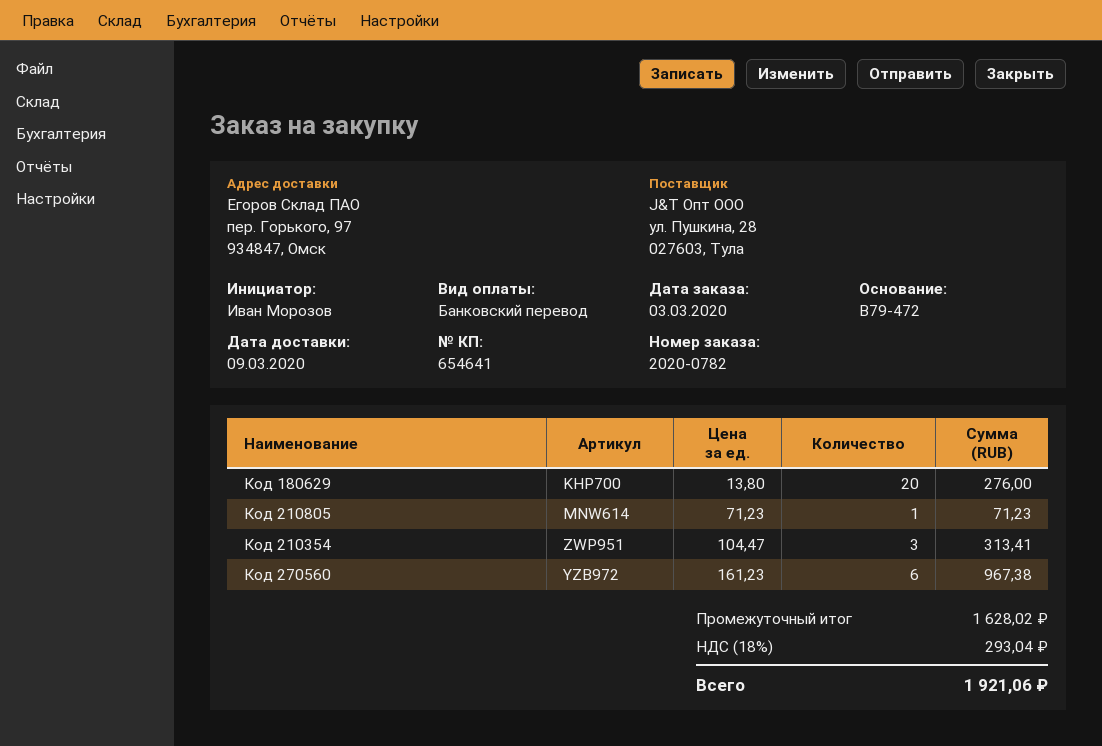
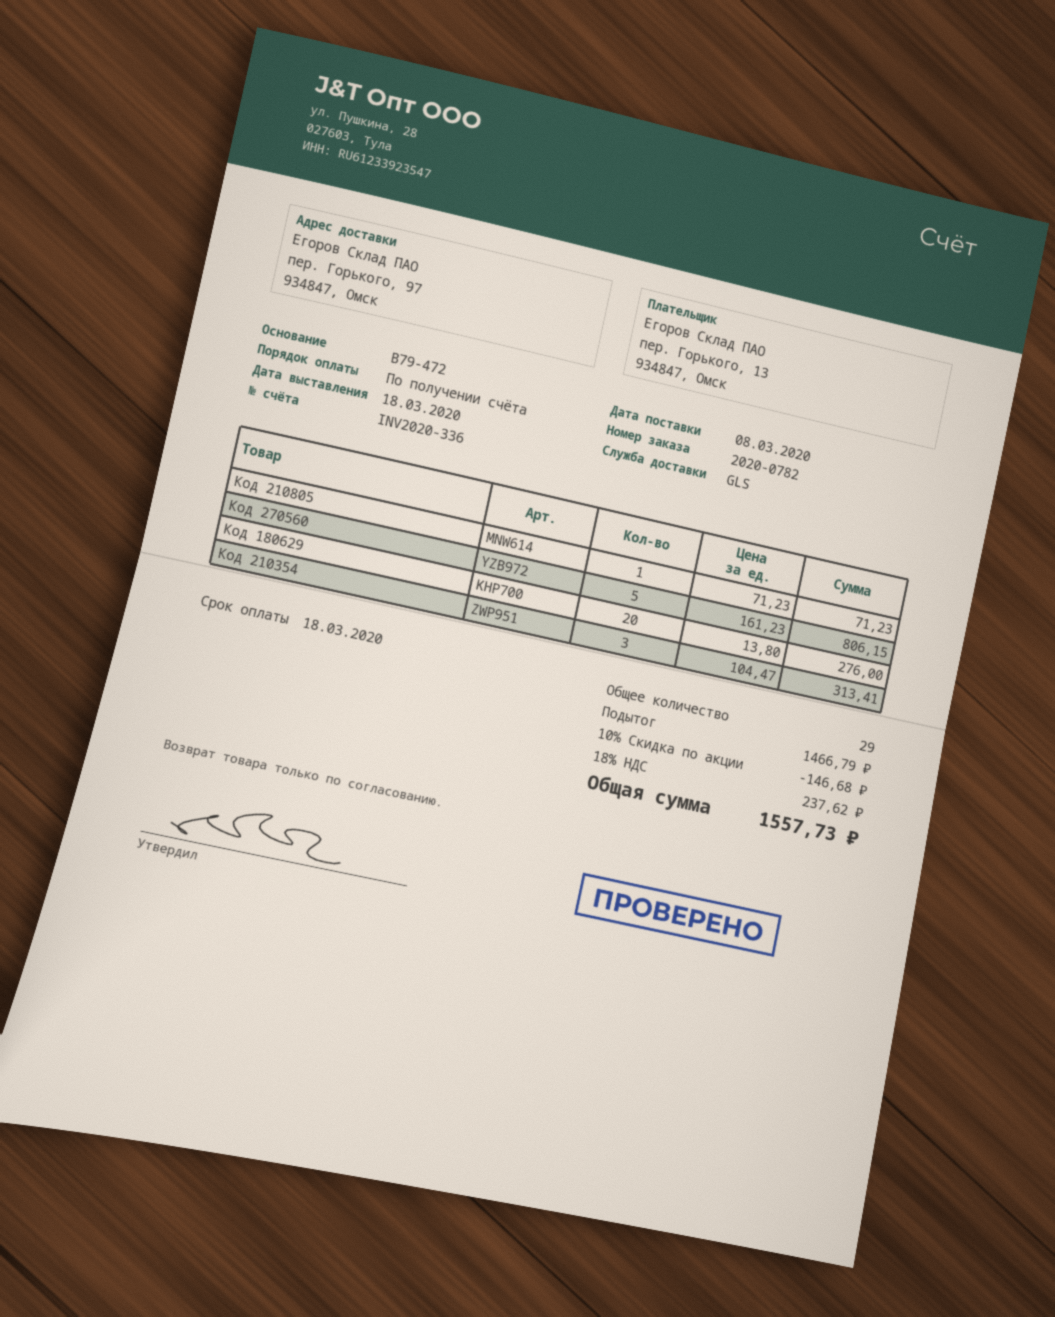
delivery date: 2020-03-09 -> 2020-03-08
Код 270560: 6 x 161.23 = 967.38 -> 5 x 161.23 = 806.15
subtotal: 1628.02 -> 1466.79
discount: none -> 10% = 146.68
tax: 18% = 293.04 -> 18% = 237.62
total: 1921.06 -> 1557.73

